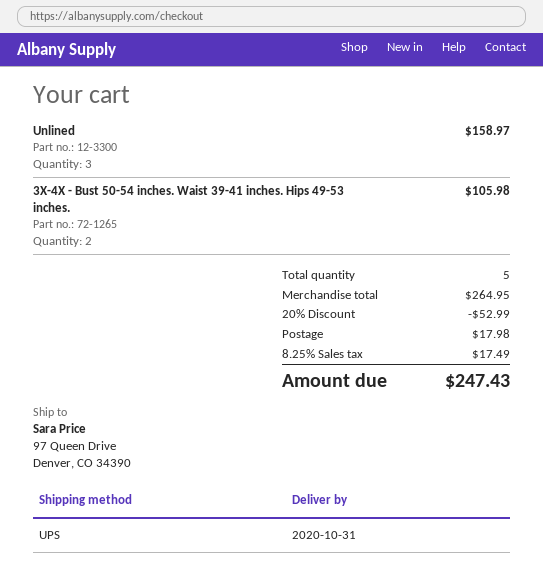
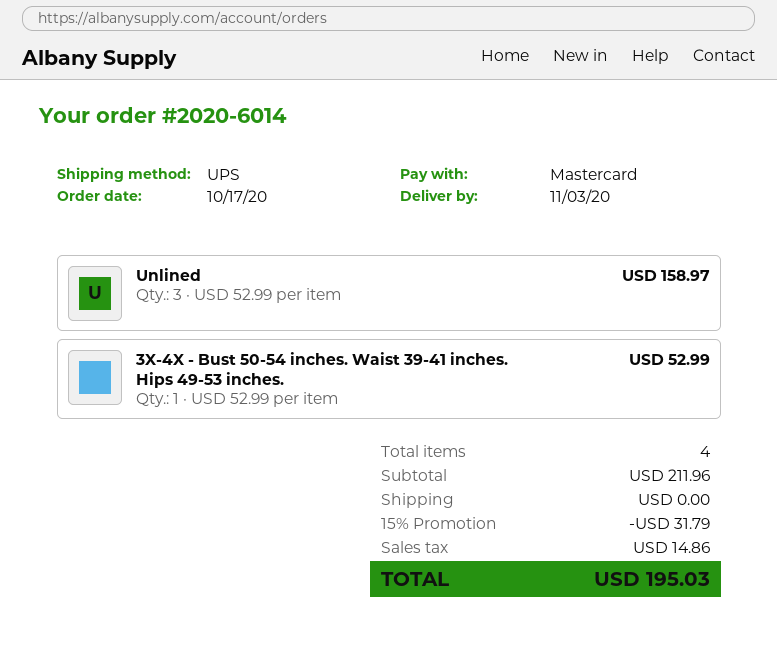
delivery date: 2020-10-31 -> 2020-11-03
3X-4X - Bust 50-54 inches. Waist 39-41 inches. Hips 49-53 inches.: 2 for 105.98 -> 1 for 52.99
total quantity: 5 -> 4
subtotal: 264.95 -> 211.96
discount: 20% = 52.99 -> 15% = 31.79
shipping: 17.98 -> 0.00
tax: 17.49 -> 14.86
total: 247.43 -> 195.03

